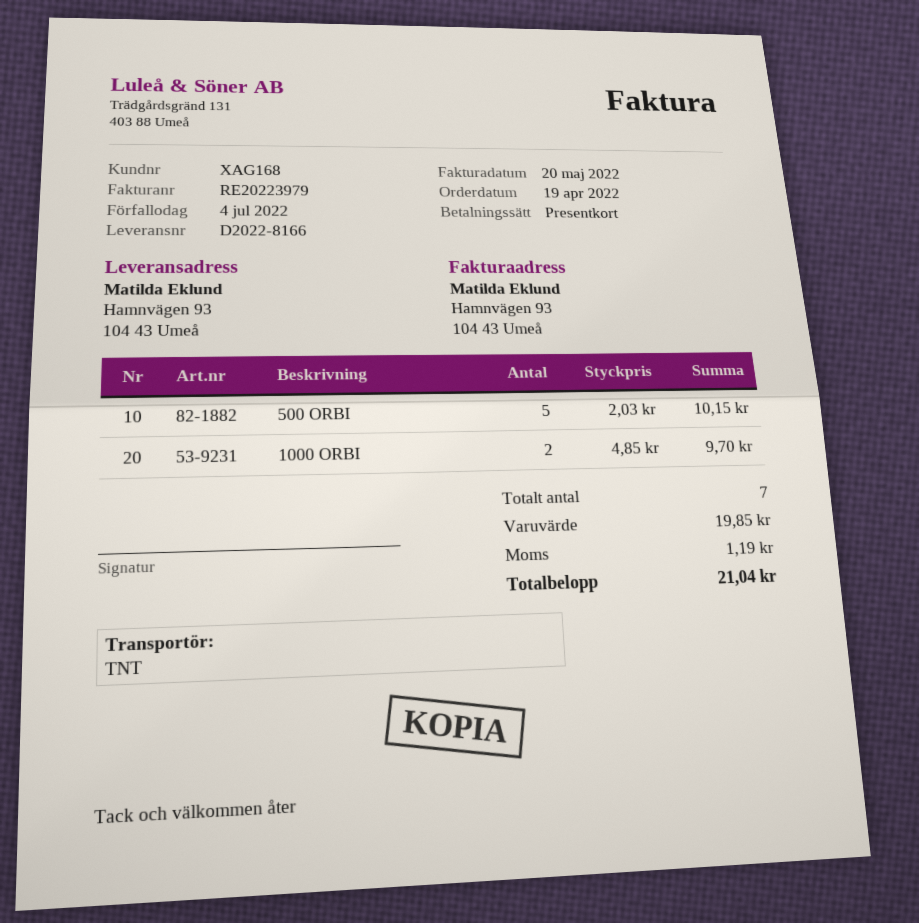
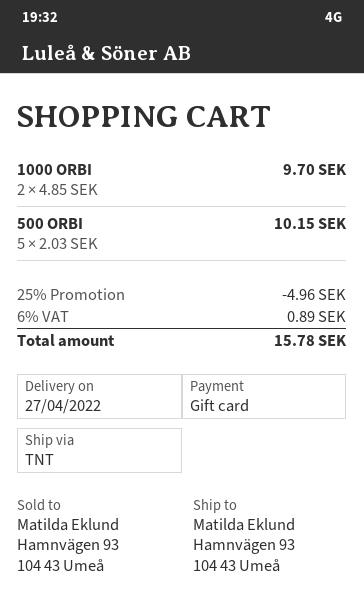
discount: none -> 25% = 4.96
tax: 1.19 -> 0.89
total: 21.04 -> 15.78

